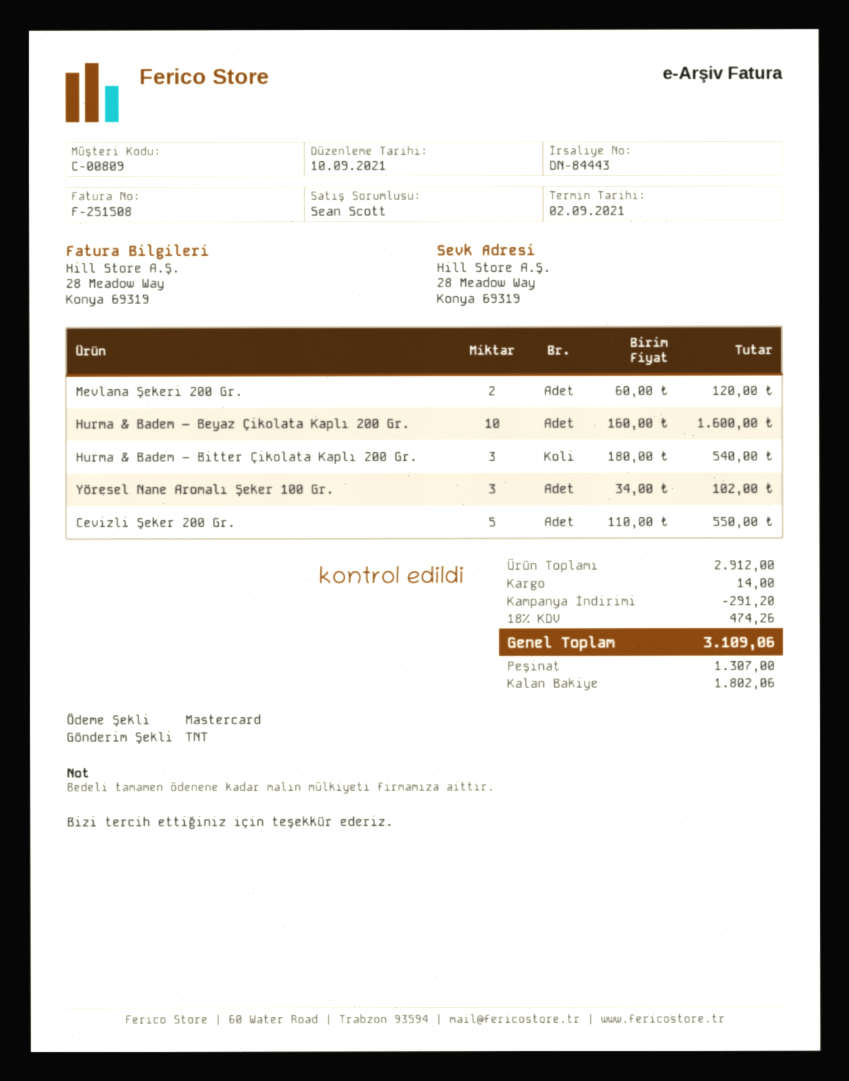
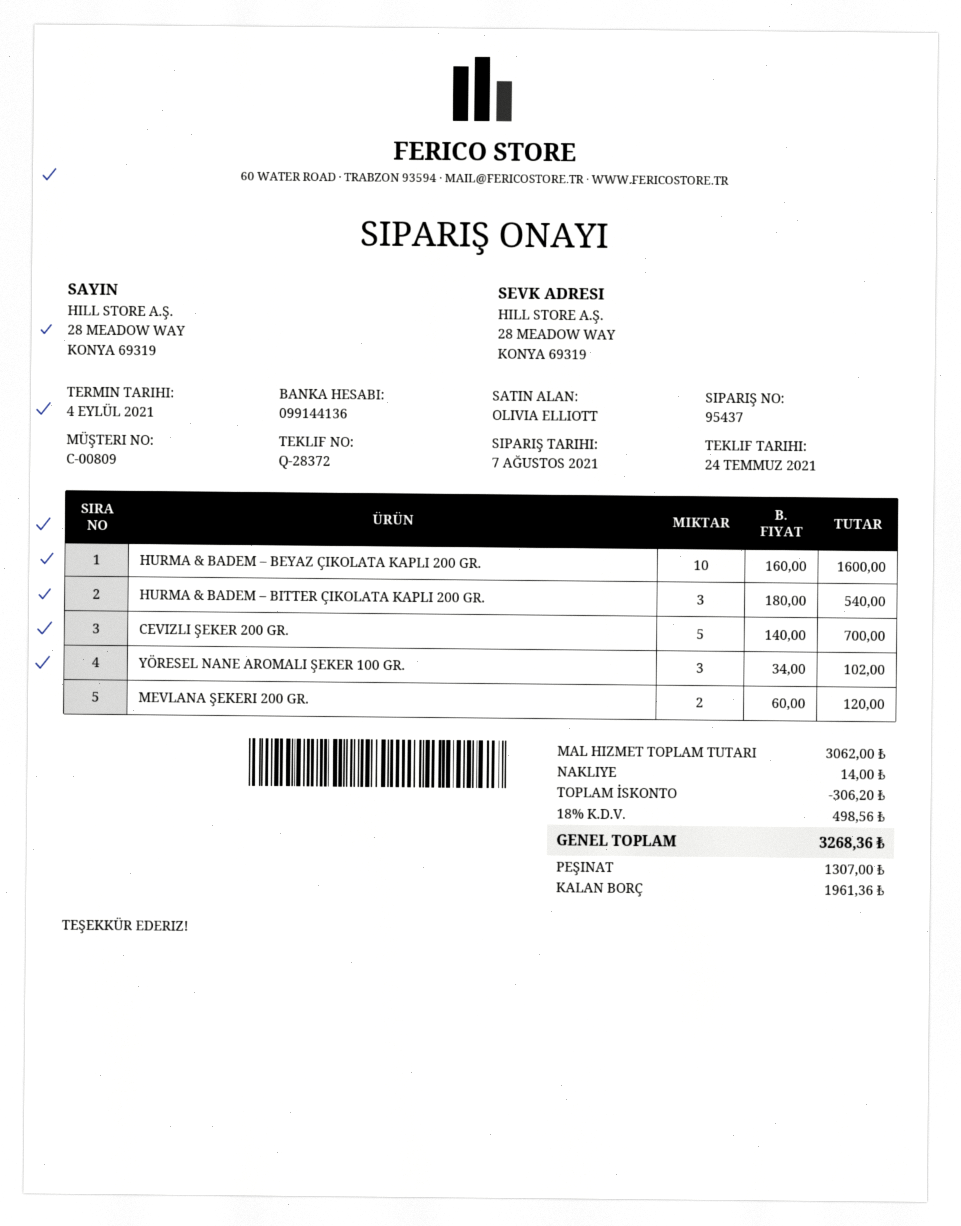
delivery date: 2021-09-02 -> 2021-09-04
Cevizli Şeker 200 Gr.: 5 x 110.00 = 550.00 -> 5 x 140.00 = 700.00
subtotal: 2912.00 -> 3062.00
discount: 291.20 -> 306.20
tax: 18% = 474.26 -> 18% = 498.56
total: 3109.06 -> 3268.36
balance: 1802.06 -> 1961.36

